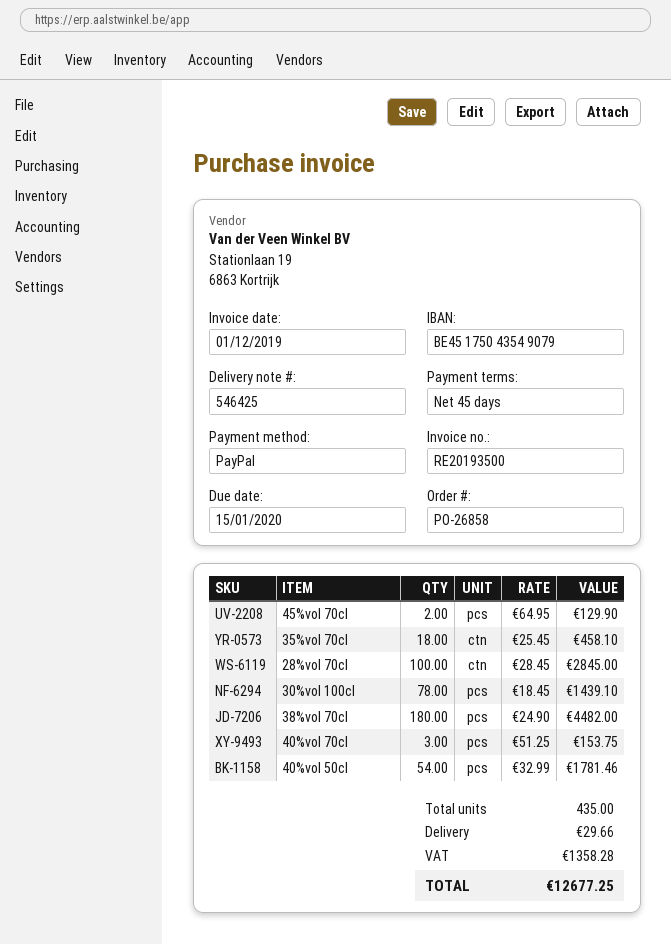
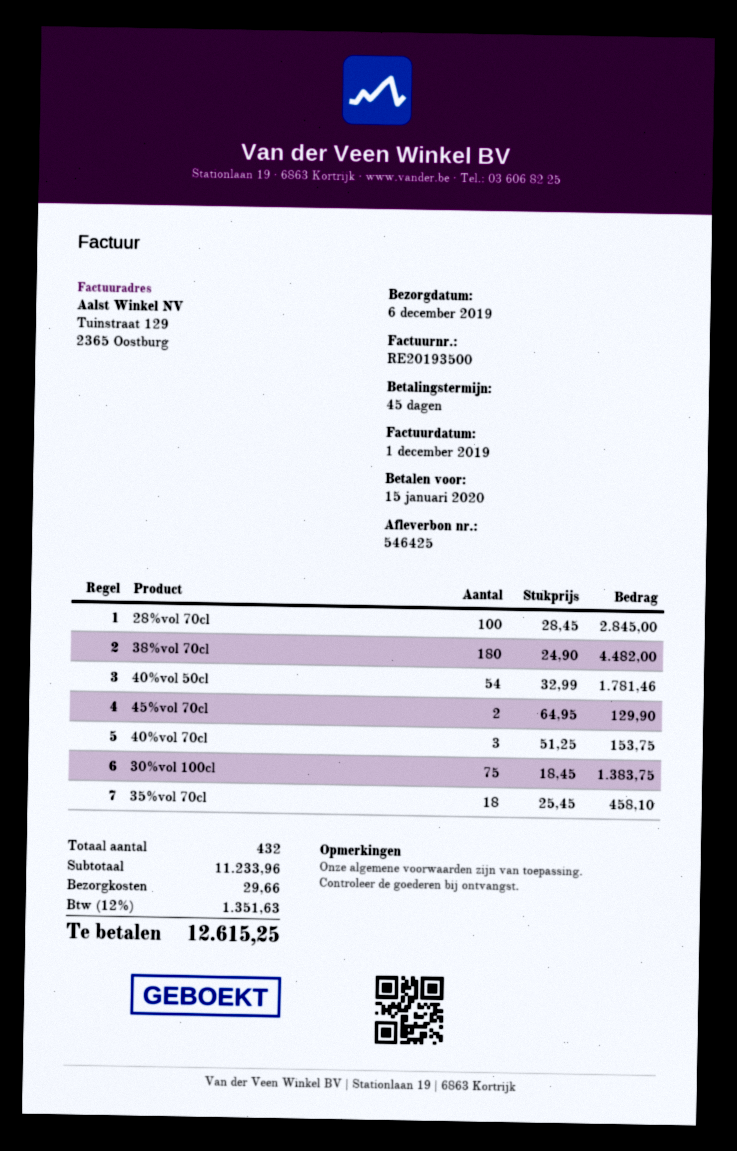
30%vol 100cl: 78 x 18.45 = 1439.10 -> 75 x 18.45 = 1383.75
total quantity: 435 -> 432
tax: 1358.28 -> 1351.63
total: 12677.25 -> 12615.25

